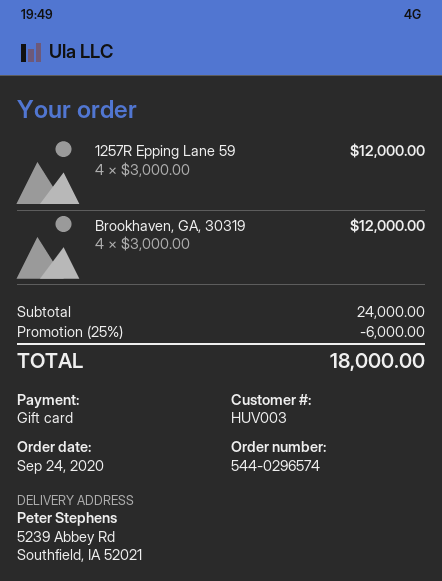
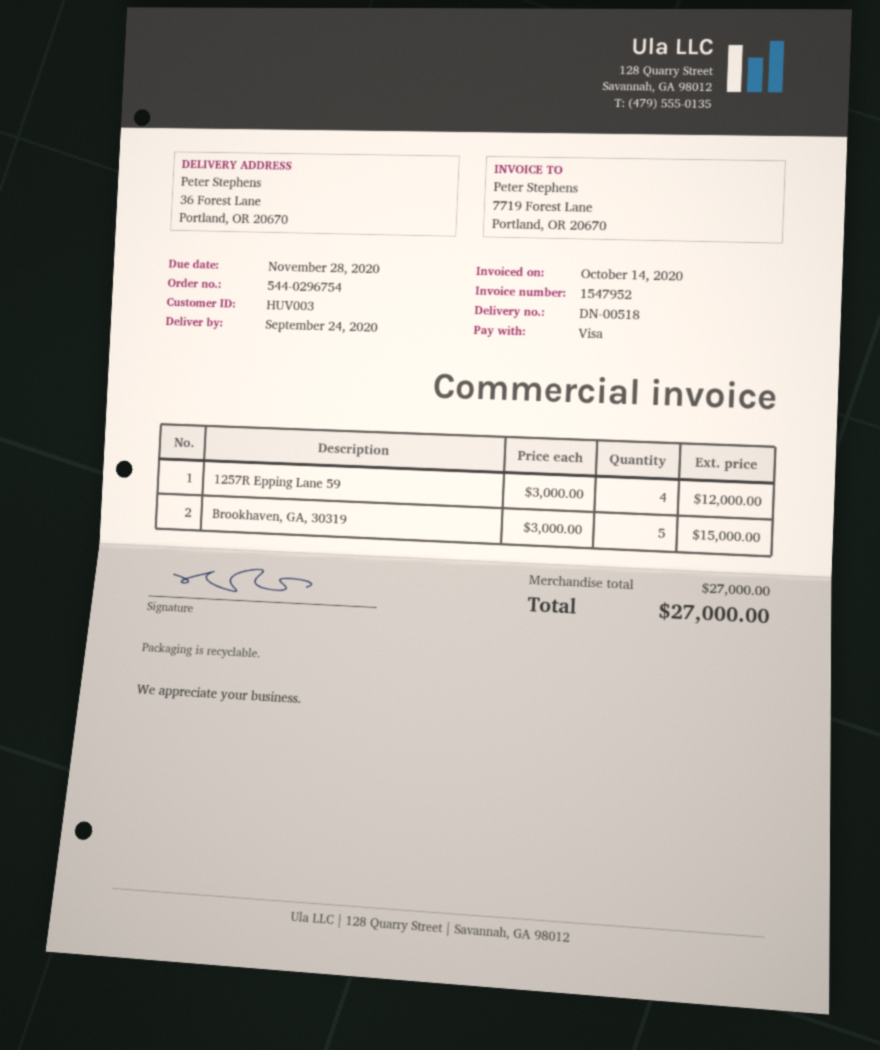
order number: 544-0296574 -> 544-0296754
payment method: gift card -> Visa
ship to: 5239 Abbey Rd, Southfield, IA 52021 -> 36 Forest Lane, Portland, OR 20670
Brookhaven, GA, 30319: 4 x 3000.00 = 12000.00 -> 5 x 3000.00 = 15000.00
subtotal: 24000.00 -> 27000.00
discount: 25% = 6000.00 -> none
total: 18000.00 -> 27000.00

